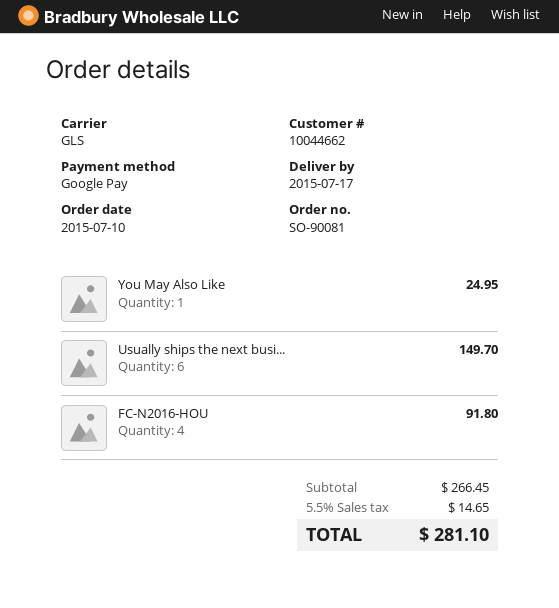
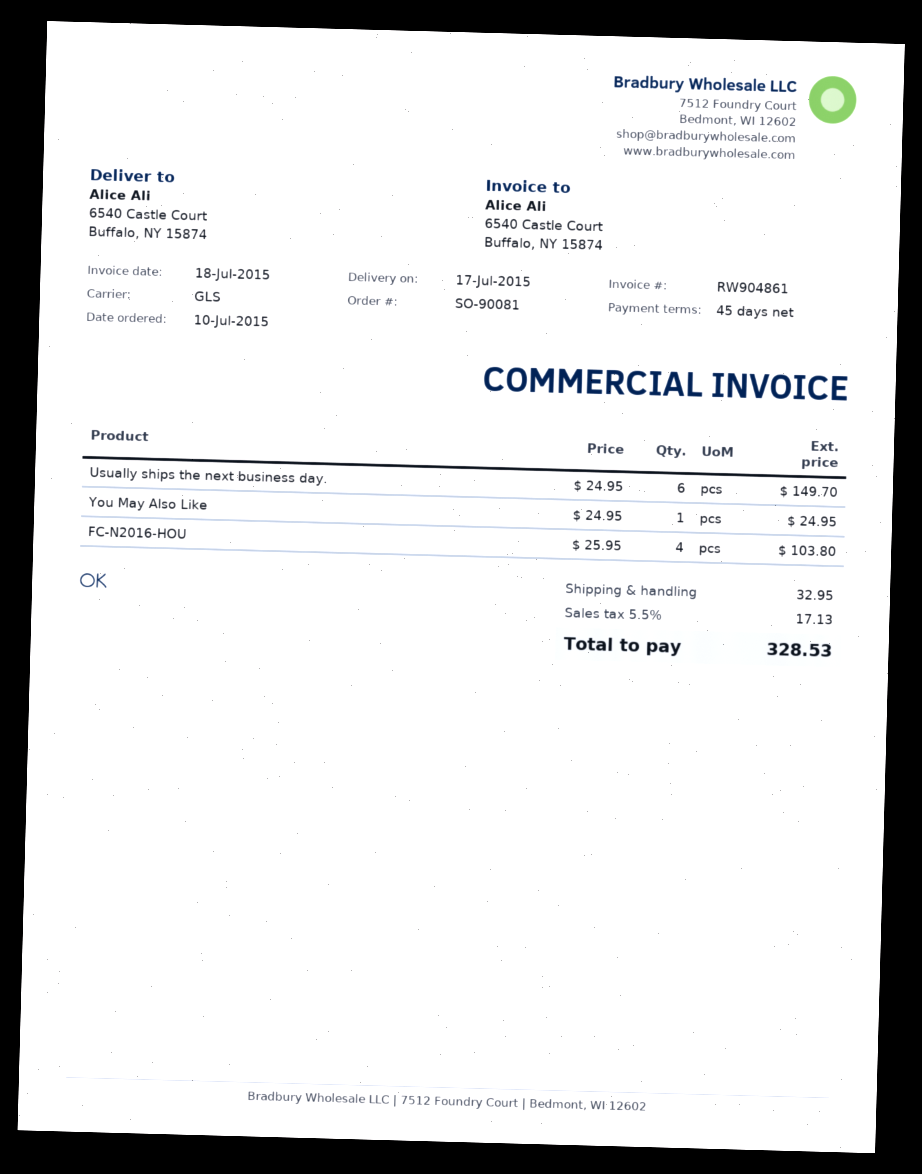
FC-N2016-HOU: 4 for 91.80 -> 4 for 103.80
shipping: none -> 32.95
tax: 5.5% = 14.65 -> 5.5% = 17.13
total: 281.10 -> 328.53

